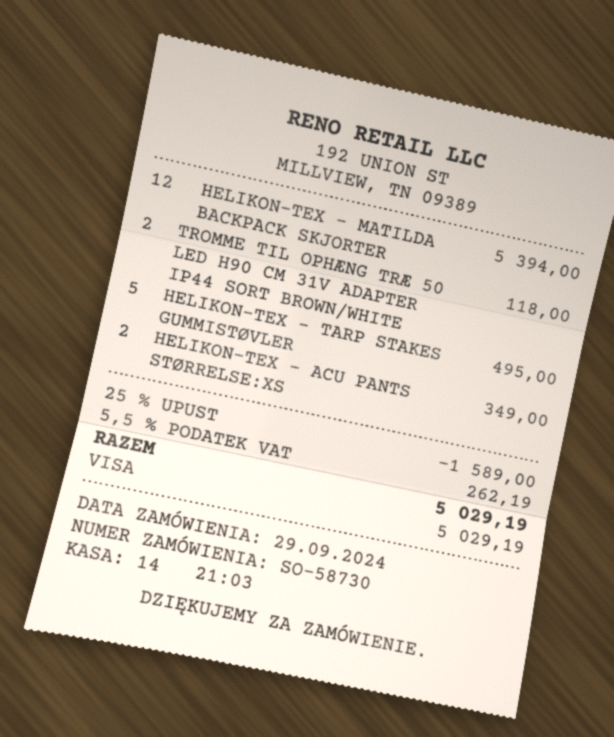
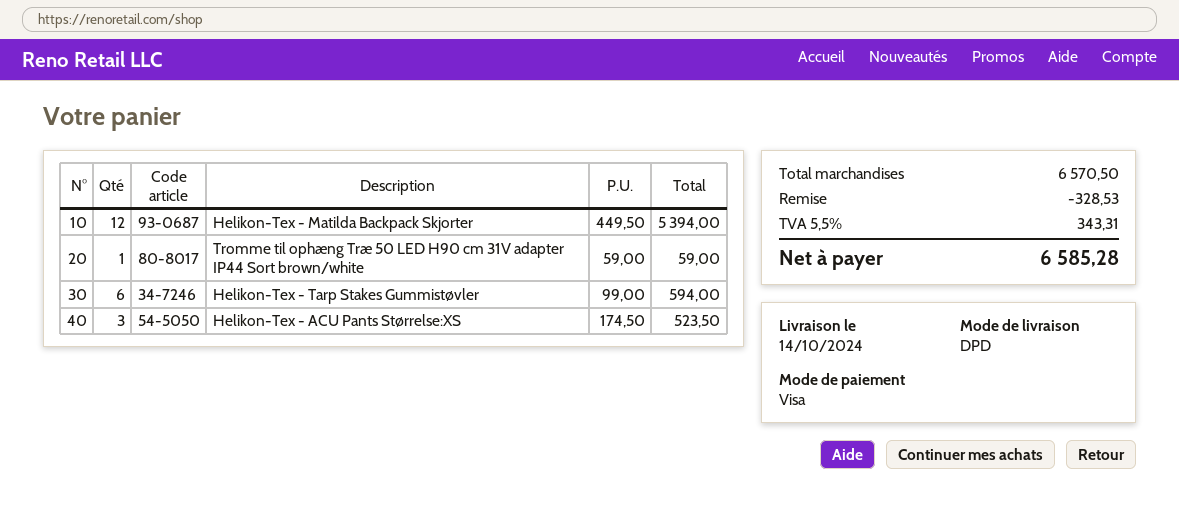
TROMME TIL OPHÆNG TRÆ 50 LED H90 CM 31V ADAPTER IP44 SORT BROWN/WHITE: 2 for 118.00 -> 1 for 59.00
HELIKON-TEX - TARP STAKES GUMMISTØVLER: 5 for 495.00 -> 6 for 594.00
HELIKON-TEX - ACU PANTS STØRRELSE:XS: 2 for 349.00 -> 3 for 523.50
discount: 1589.00 -> 328.53
tax: 5.5% = 262.19 -> 5.5% = 343.31
total: 5029.19 -> 6585.28

